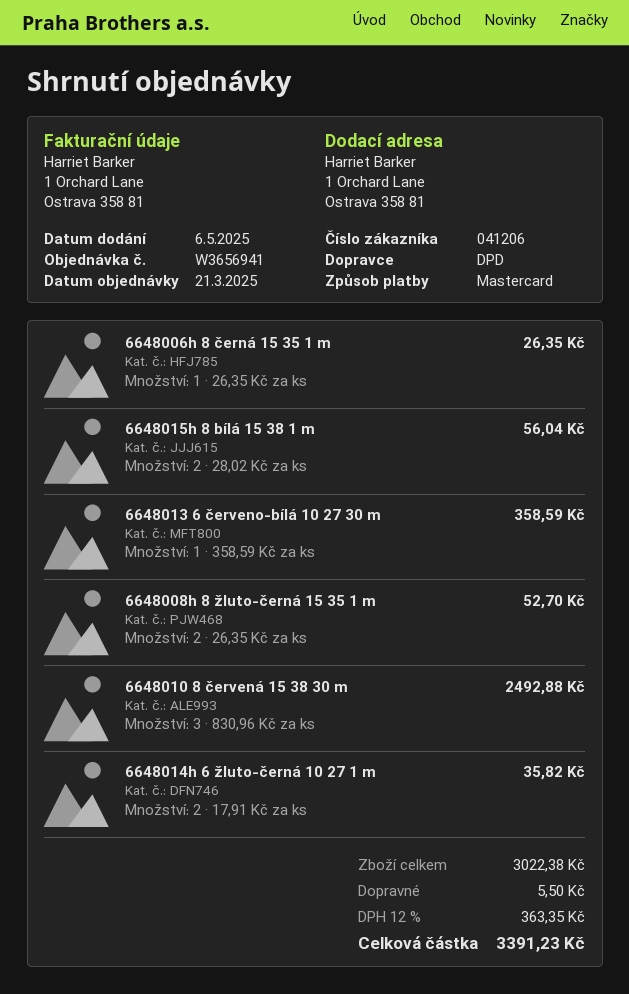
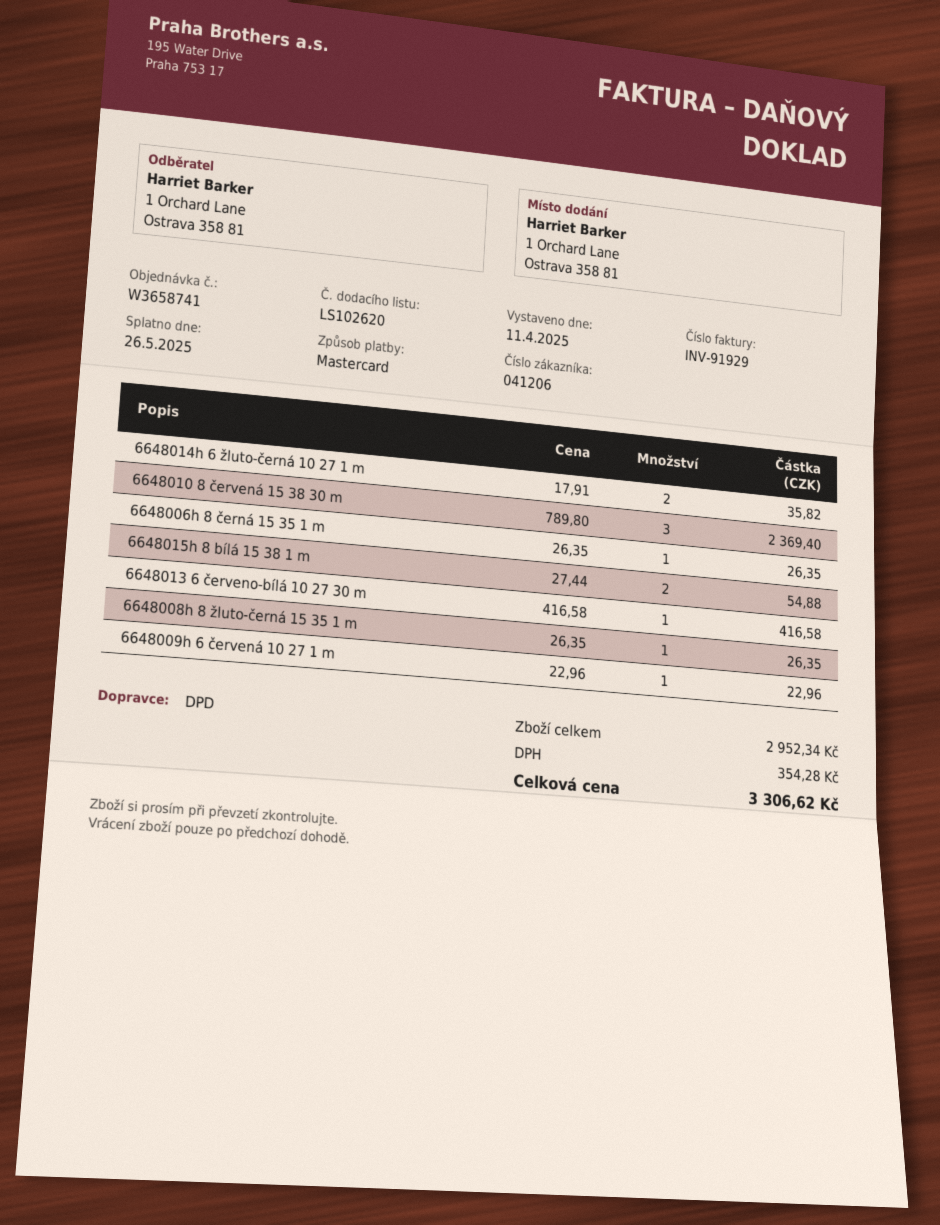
order number: W3656941 -> W3658741
6648015h 8 bílá 15 38 1 m: 2 x 28.02 = 56.04 -> 2 x 27.44 = 54.88
6648013 6 červeno-bílá 10 27 30 m: 1 x 358.59 = 358.59 -> 1 x 416.58 = 416.58
6648008h 8 žluto-černá 15 35 1 m: 2 x 26.35 = 52.70 -> 1 x 26.35 = 26.35
6648010 8 červená 15 38 30 m: 3 x 830.96 = 2492.88 -> 3 x 789.80 = 2369.40
6648009h 6 červená 10 27 1 m: none -> 1 x 22.96 = 22.96
subtotal: 3022.38 -> 2952.34
shipping: 5.50 -> none
tax: 363.35 -> 354.28
total: 3391.23 -> 3306.62

